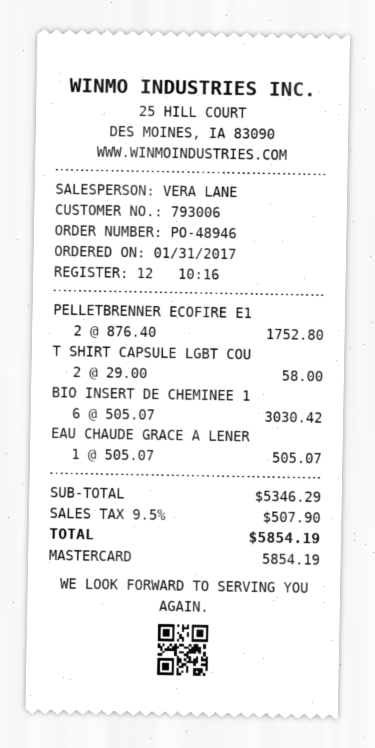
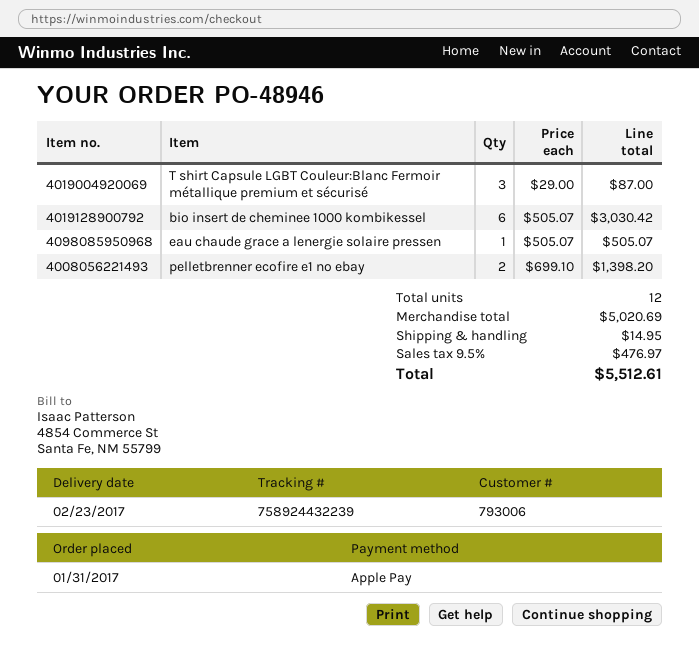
payment method: Mastercard -> Apple Pay
PELLETBRENNER ECOFIRE E1: 2 x 876.40 = 1752.80 -> 2 x 699.10 = 1398.20
T SHIRT CAPSULE LGBT COU: 2 x 29.00 = 58.00 -> 3 x 29.00 = 87.00
subtotal: 5346.29 -> 5020.69
shipping: none -> 14.95
tax: 9.5% = 507.90 -> 9.5% = 476.97
total: 5854.19 -> 5512.61

